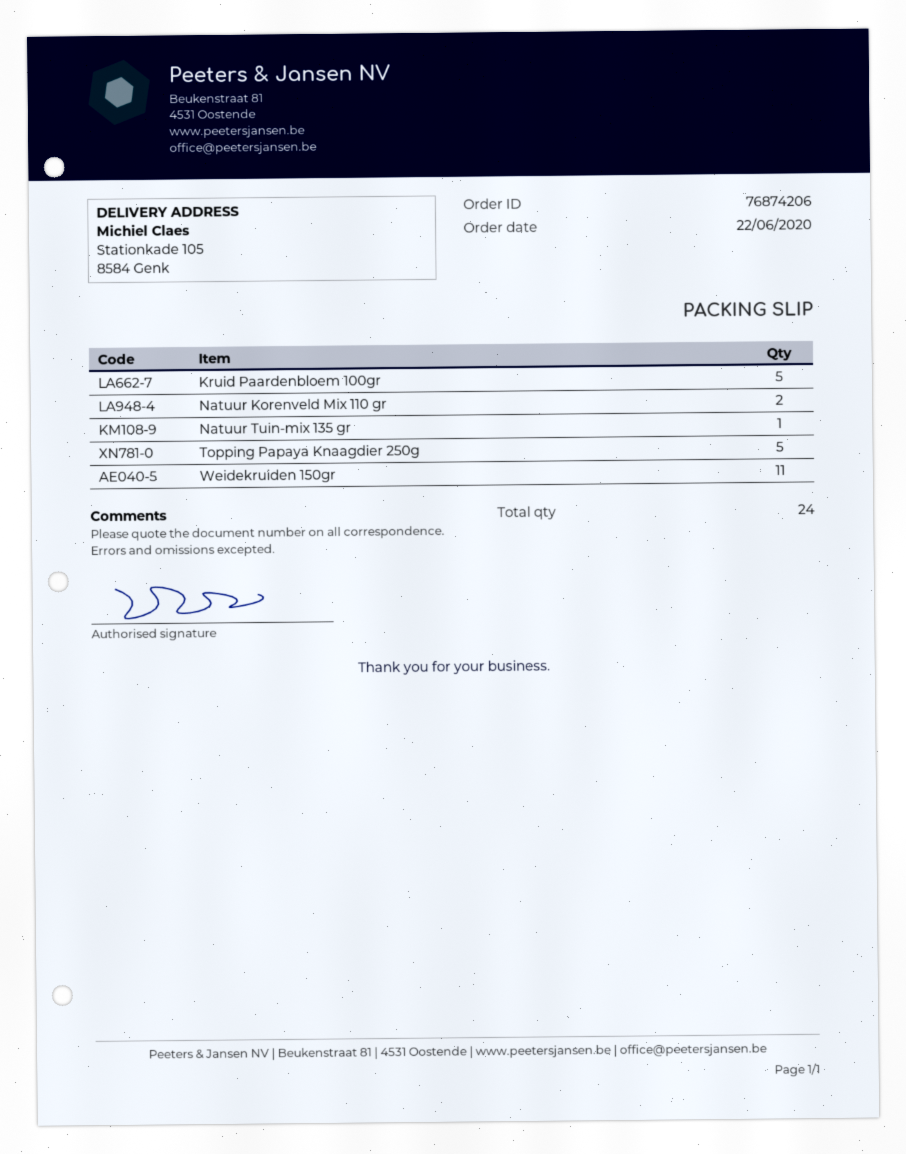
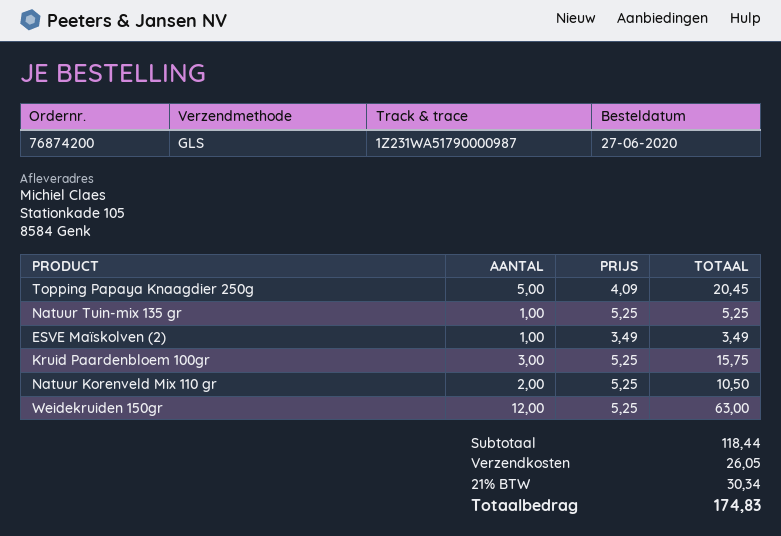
order number: 76874206 -> 76874200
order date: 2020-06-22 -> 2020-06-27
Kruid Paardenbloem 100gr: 5 -> 3
Weidekruiden 150gr: 11 -> 12
ESVE Maïskolven (2): none -> 1

